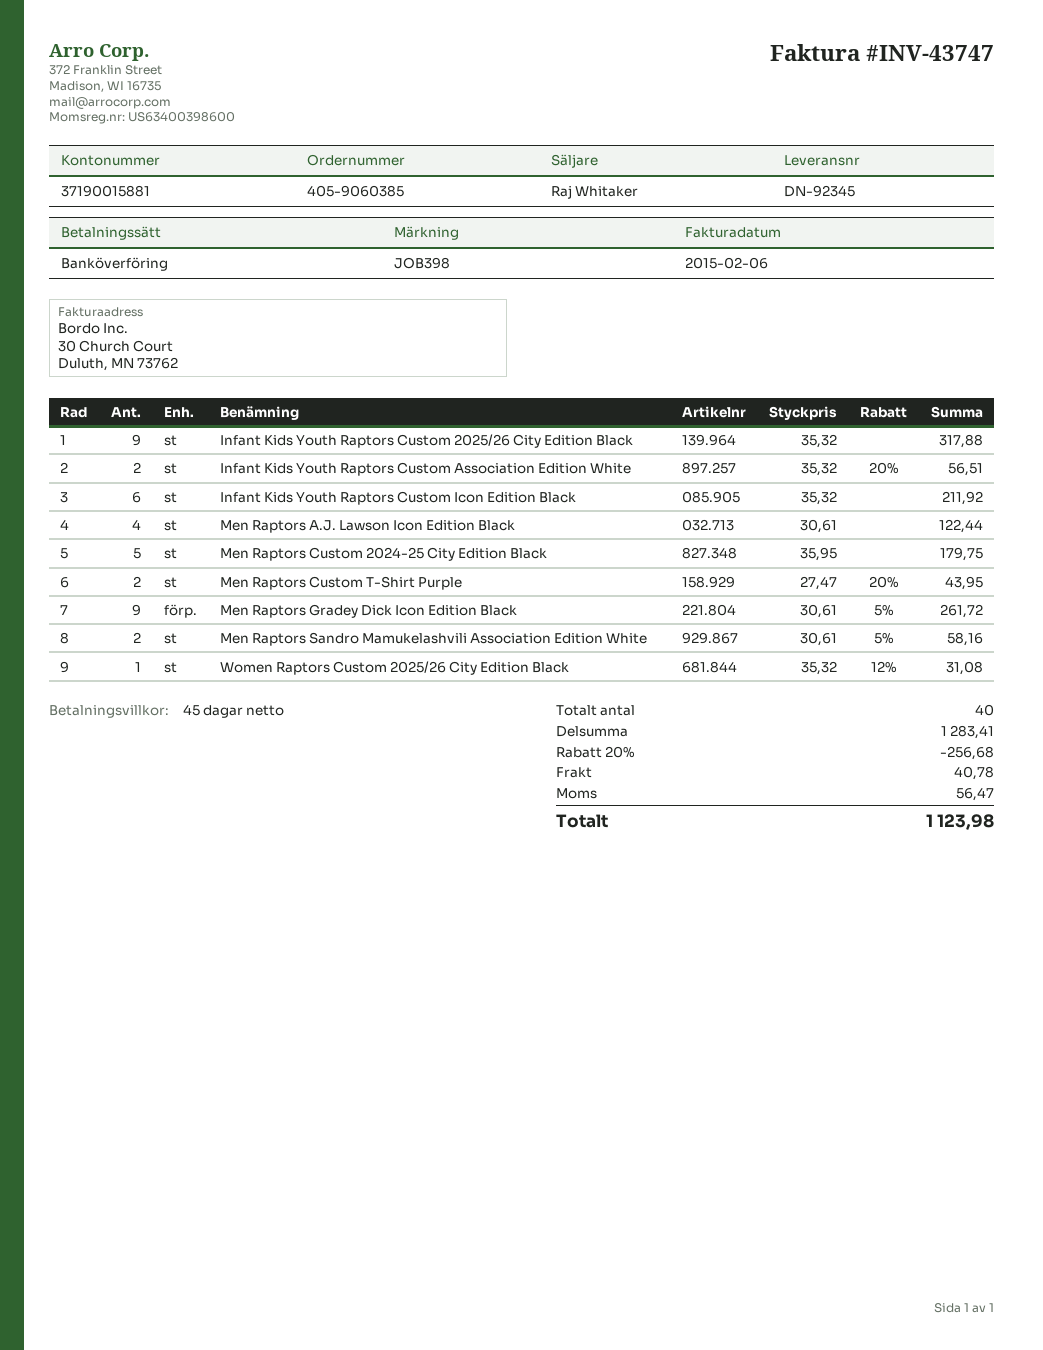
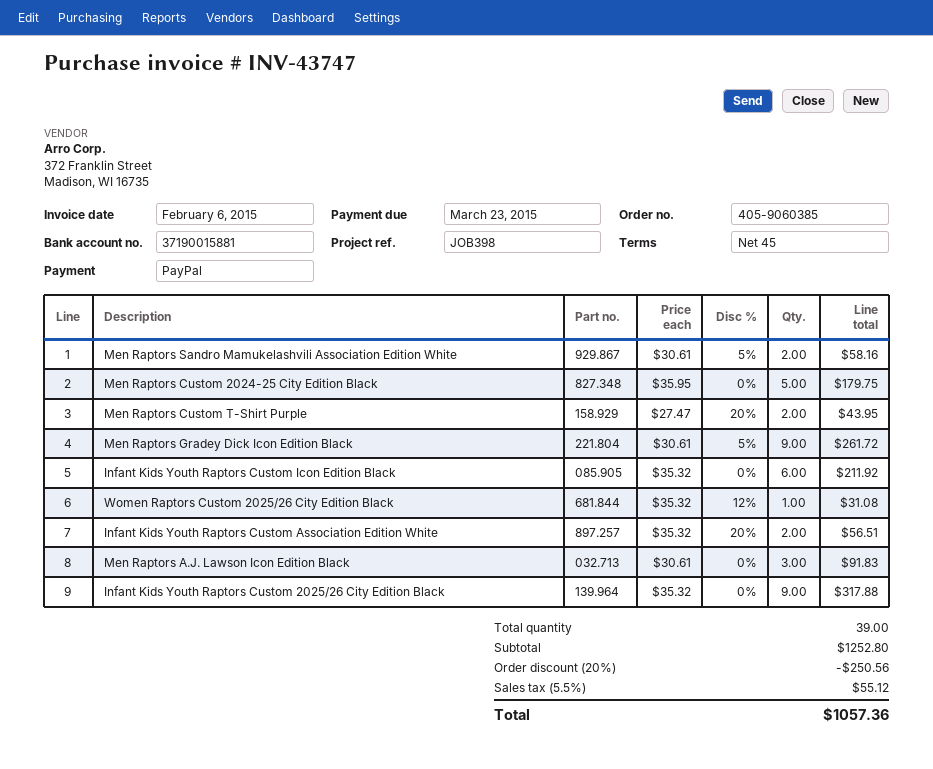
payment method: bank transfer -> PayPal
Men Raptors A.J. Lawson Icon Edition Black: 4 x 30.61 = 122.44 -> 3 x 30.61 = 91.83
total quantity: 40 -> 39
subtotal: 1283.41 -> 1252.80
discount: 20% = 256.68 -> 20% = 250.56
shipping: 40.78 -> none
tax: 56.47 -> 55.12
total: 1123.98 -> 1057.36

